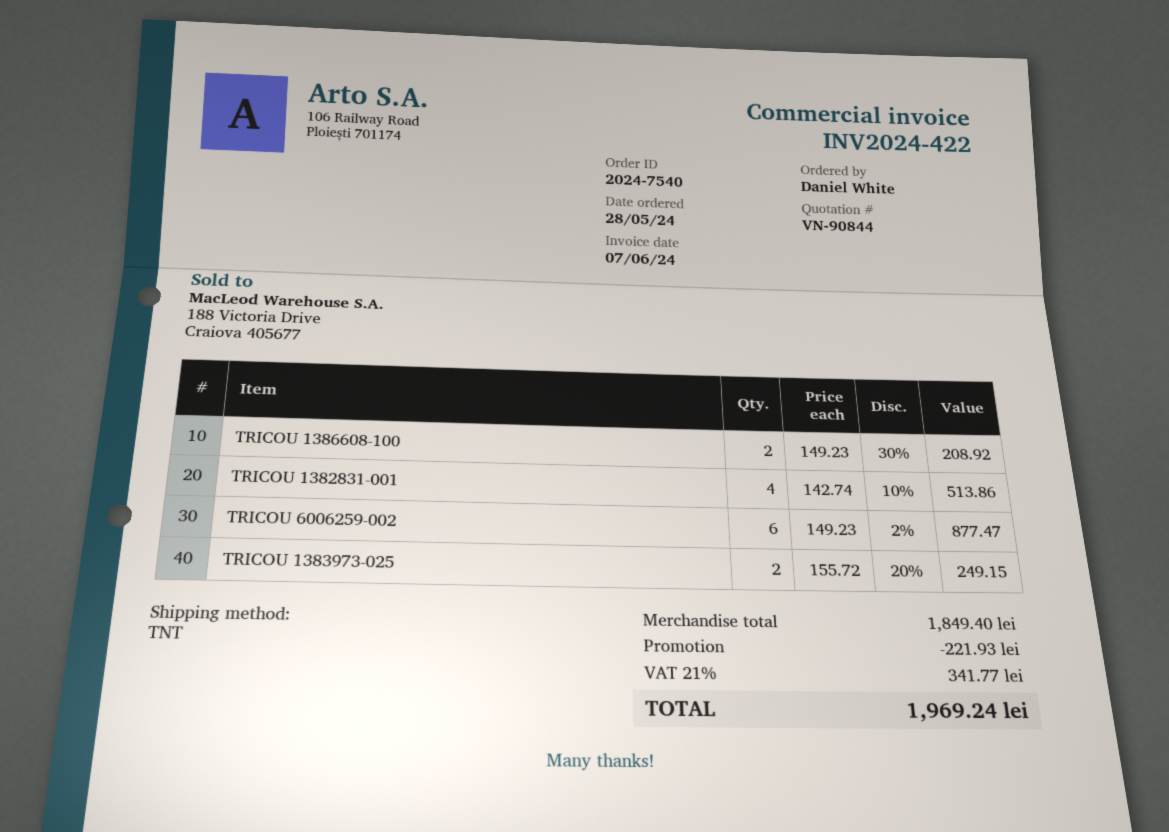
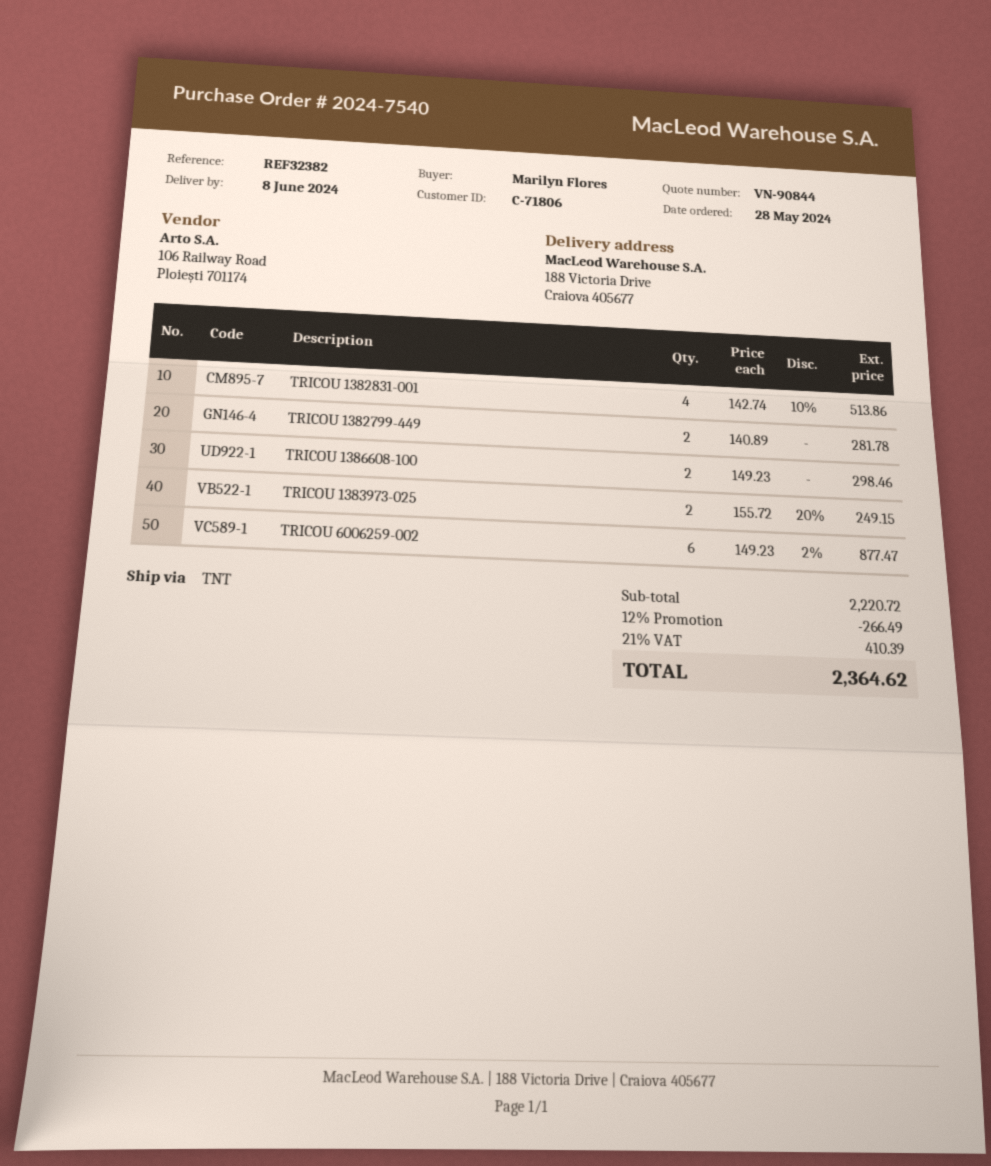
ordered by: Daniel White -> Marilyn Flores
TRICOU 1386608-100: 2 x 149.23 - 30% = 208.92 -> 2 x 149.23 = 298.46
TRICOU 1382799-449: none -> 2 x 140.89 = 281.78
subtotal: 1849.40 -> 2220.72
discount: 221.93 -> 266.49
tax: 21% = 341.77 -> 21% = 410.39
total: 1969.24 -> 2364.62

